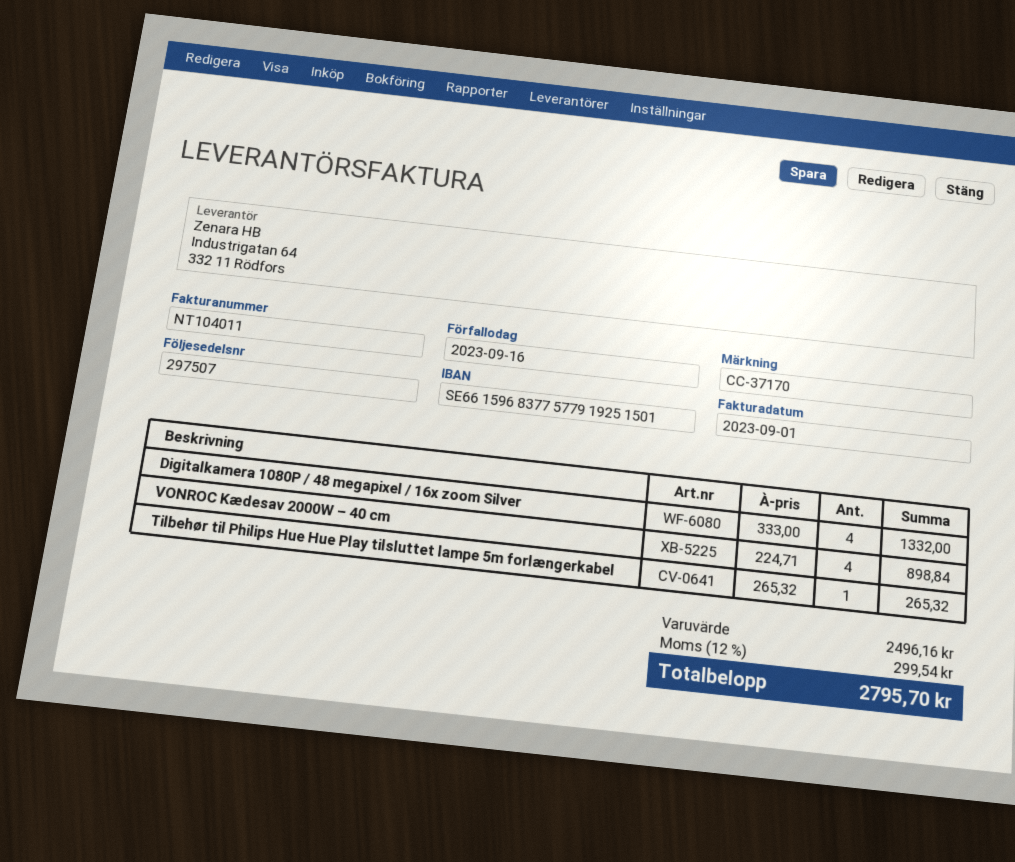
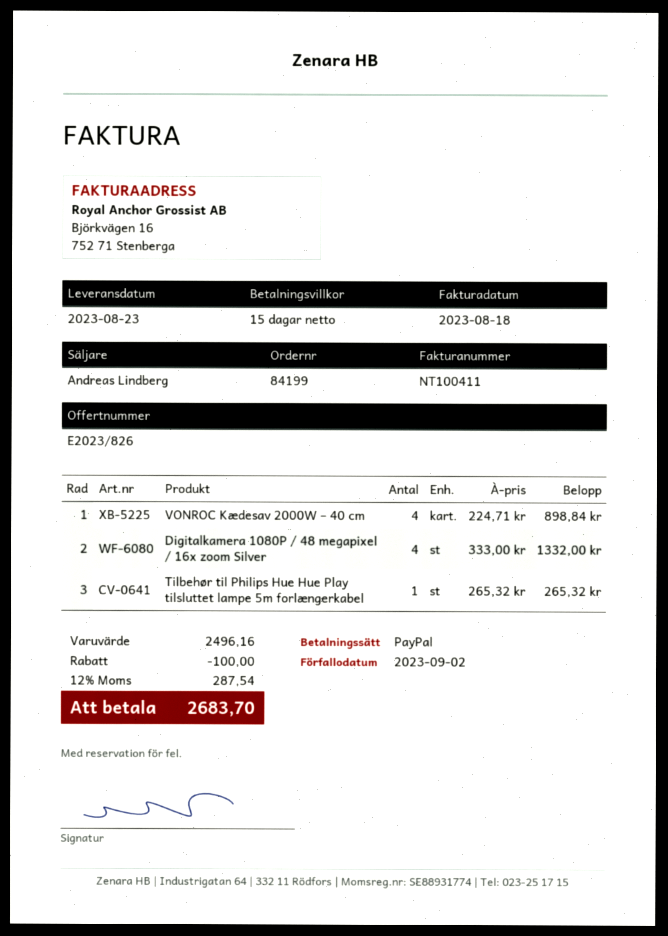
invoice number: NT104011 -> NT100411
invoice date: 2023-09-01 -> 2023-08-18
due date: 2023-09-16 -> 2023-09-02
discount: none -> 100.00
tax: 12% = 299.54 -> 12% = 287.54
total: 2795.70 -> 2683.70

